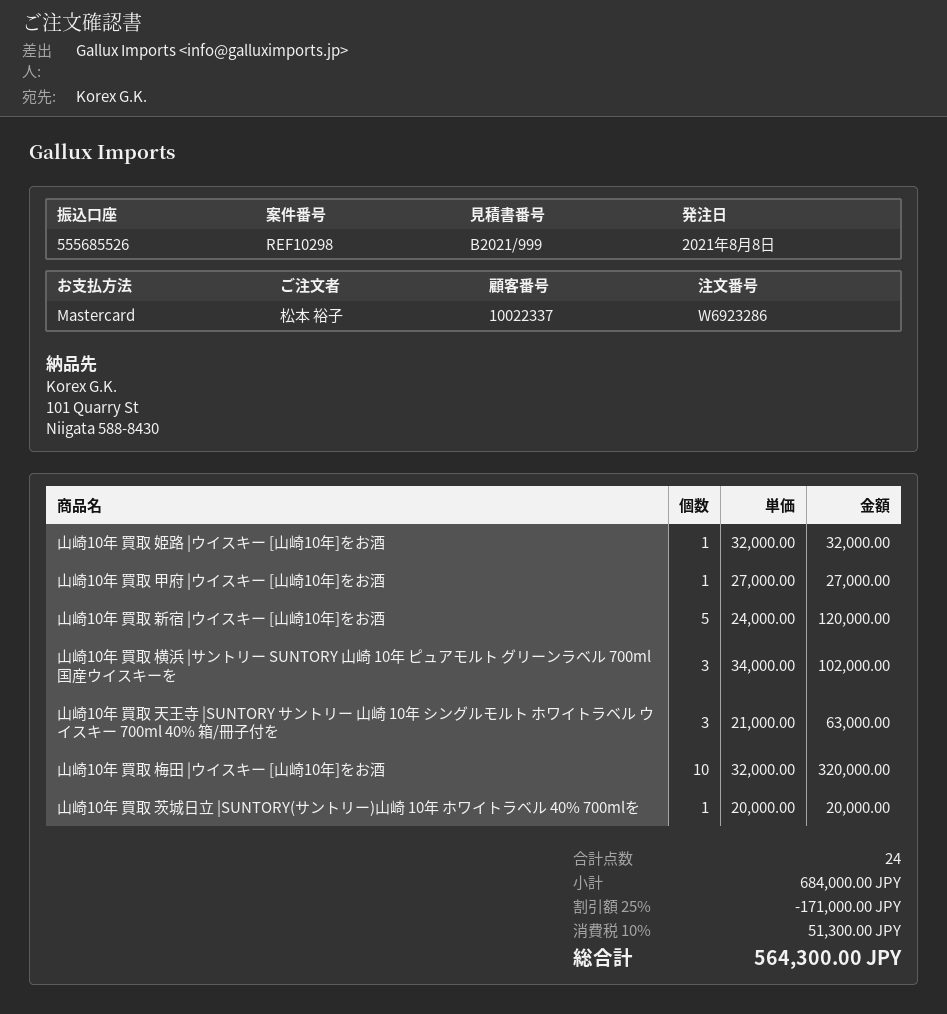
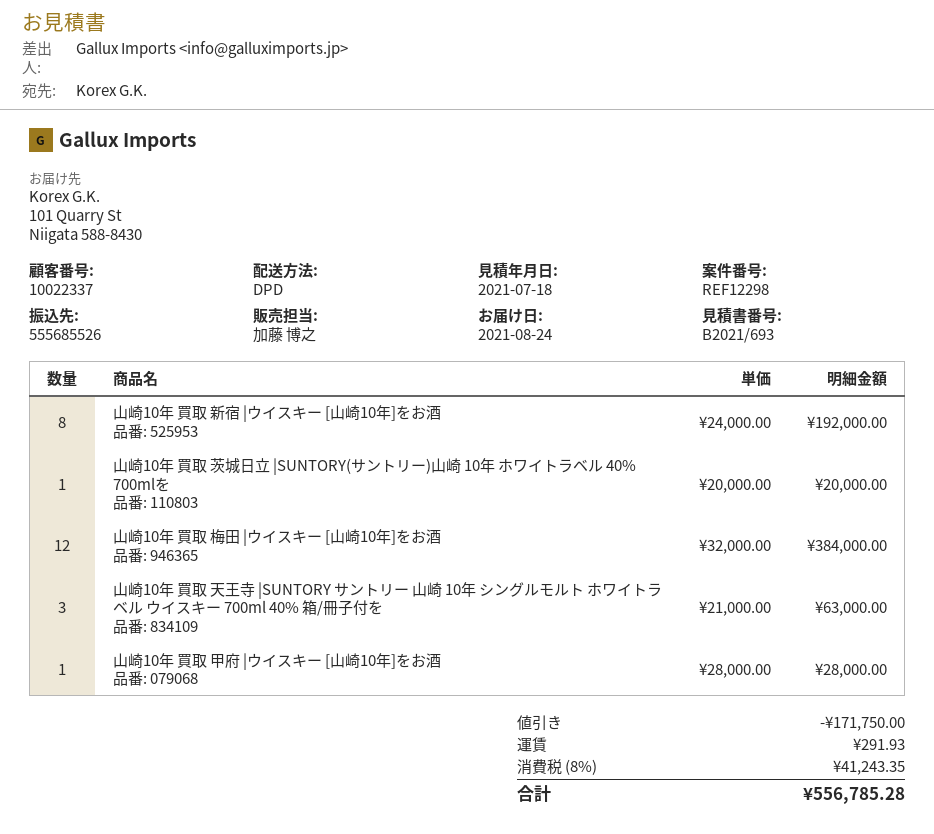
quote number: B2021/999 -> B2021/693
reference: REF10298 -> REF12298
山崎10年 買取 姫路 |ウイスキー [山崎10年]をお酒: 1 x 32000.00 = 32000.00 -> none
山崎10年 買取 甲府 |ウイスキー [山崎10年]をお酒: 1 x 27000.00 = 27000.00 -> 1 x 28000.00 = 28000.00
山崎10年 買取 新宿 |ウイスキー [山崎10年]をお酒: 5 x 24000.00 = 120000.00 -> 8 x 24000.00 = 192000.00
山崎10年 買取 横浜 |サントリー SUNTORY 山崎 10年 ピュアモルト グリーンラベル 700ml 国産ウイスキーを: 3 x 34000.00 = 102000.00 -> none
山崎10年 買取 梅田 |ウイスキー [山崎10年]をお酒: 10 x 32000.00 = 320000.00 -> 12 x 32000.00 = 384000.00
discount: 171000.00 -> 171750.00
shipping: none -> 291.93
tax: 10% = 51300.00 -> 8% = 41243.35
total: 564300.00 -> 556785.28

